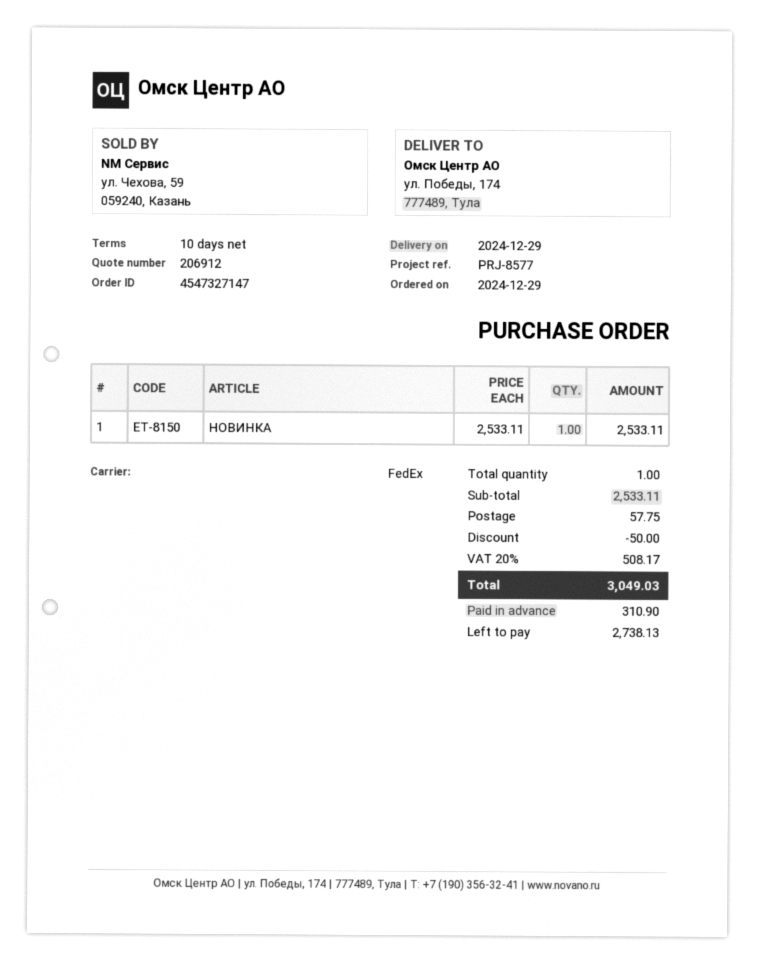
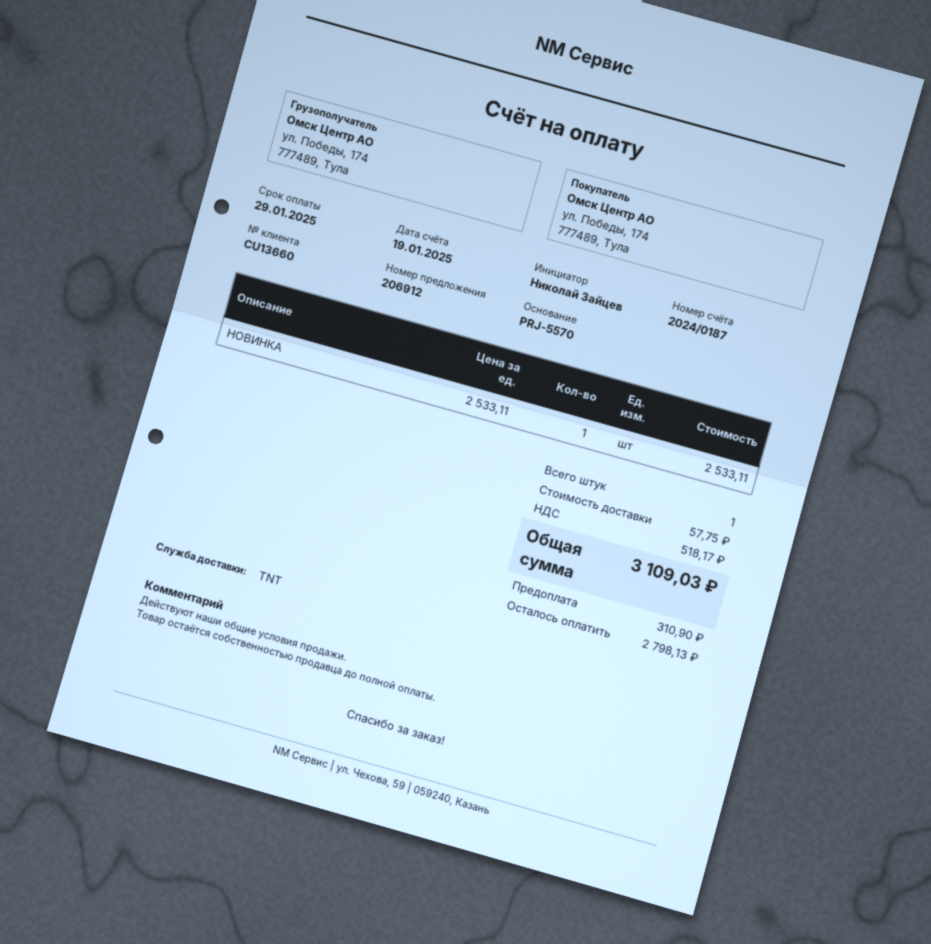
reference: PRJ-8577 -> PRJ-5570
shipping method: FedEx -> TNT
discount: 50.00 -> none
tax: 508.17 -> 518.17
total: 3049.03 -> 3109.03
balance: 2738.13 -> 2798.13

